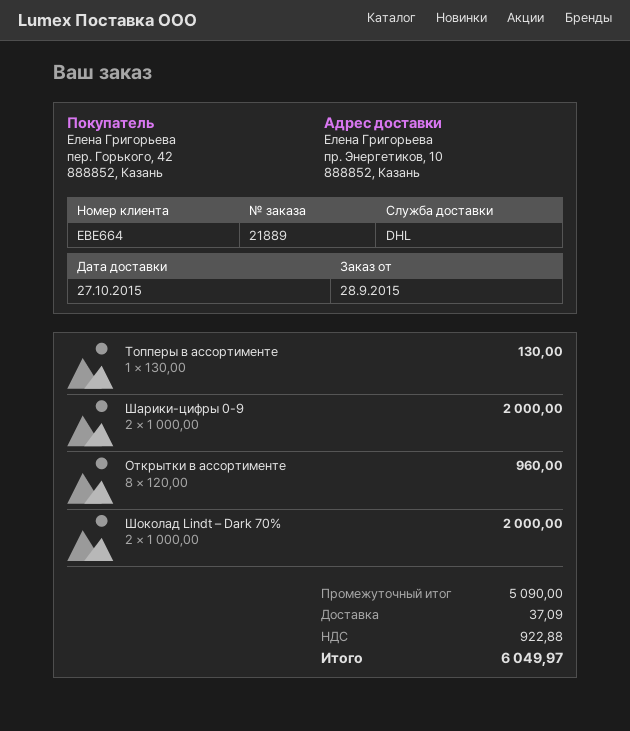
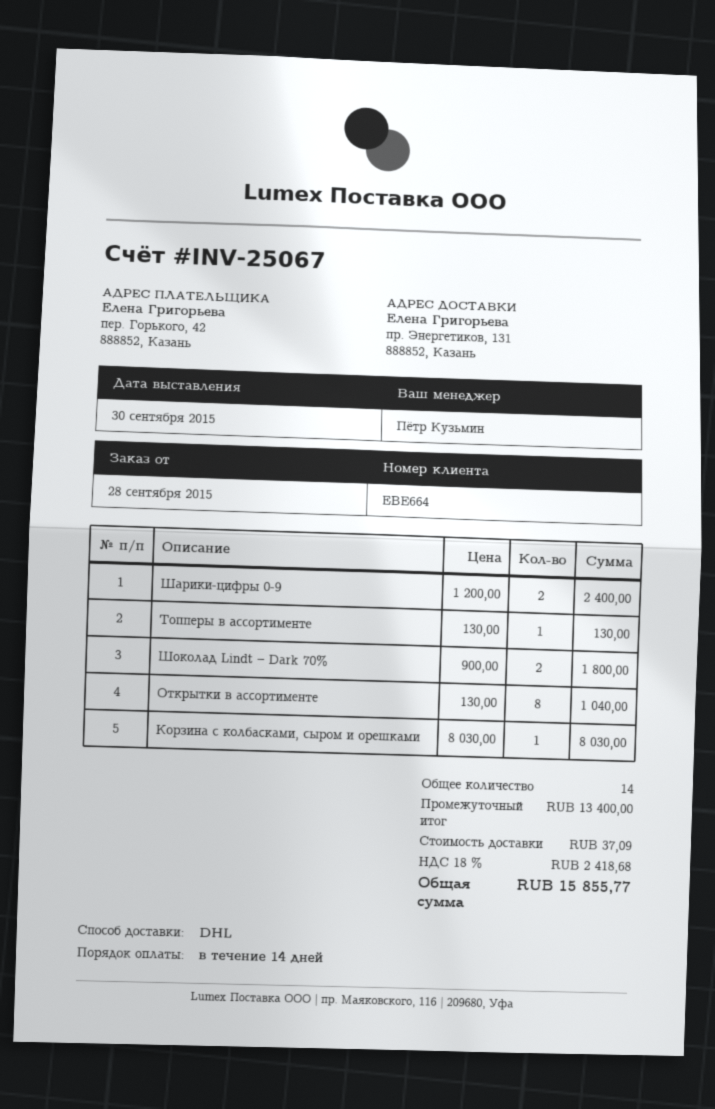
ship to: пр. Энергетиков, 10, 888852, Казань -> пр. Энергетиков, 131, 888852, Казань
Шарики-цифры 0-9: 2 x 1000.00 = 2000.00 -> 2 x 1200.00 = 2400.00
Открытки в ассортименте: 8 x 120.00 = 960.00 -> 8 x 130.00 = 1040.00
Шоколад Lindt – Dark 70%: 2 x 1000.00 = 2000.00 -> 2 x 900.00 = 1800.00
Корзина с колбасками, сыром и орешками: none -> 1 x 8030.00 = 8030.00
subtotal: 5090.00 -> 13400.00
tax: 922.88 -> 2418.68
total: 6049.97 -> 15855.77

